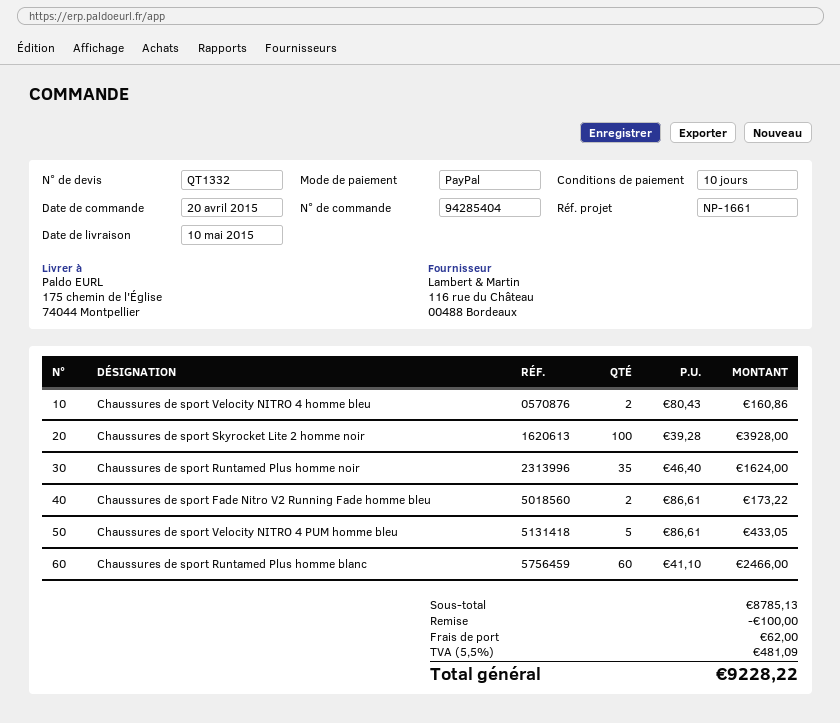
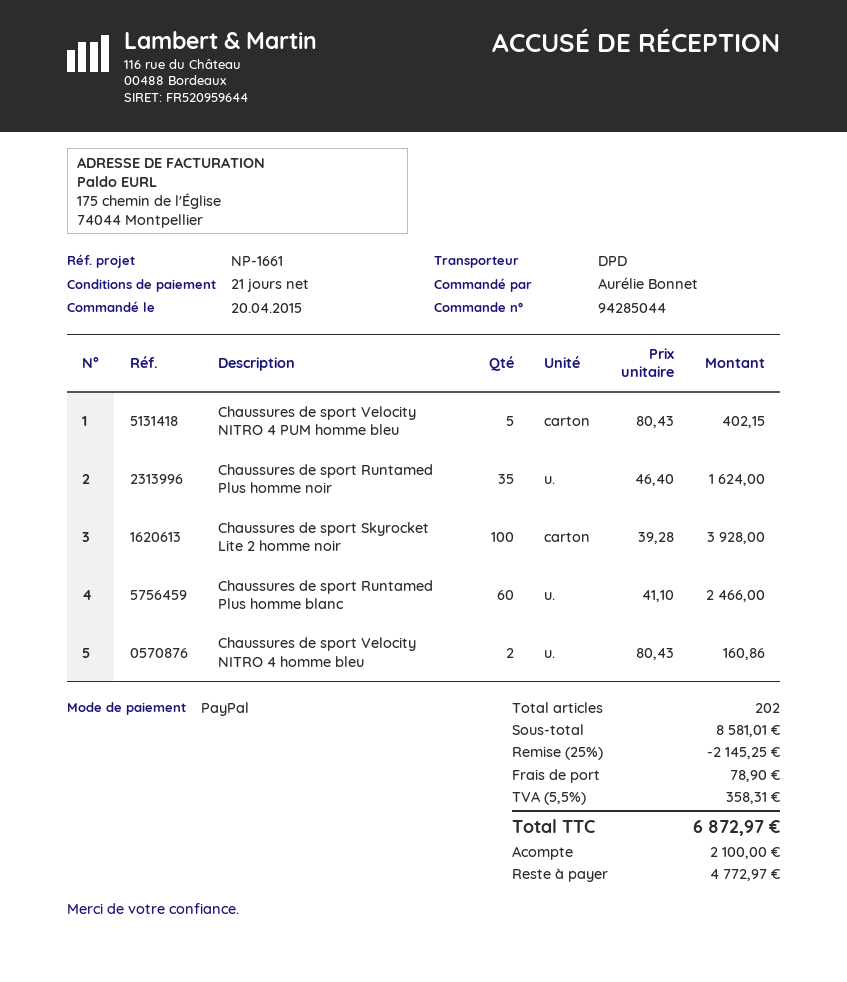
order number: 94285404 -> 94285044
payment terms: 10 days -> 21 days
Chaussures de sport Fade Nitro V2 Running Fade homme bleu: 2 x 86.61 = 173.22 -> none
Chaussures de sport Velocity NITRO 4 PUM homme bleu: 5 x 86.61 = 433.05 -> 5 x 80.43 = 402.15
subtotal: 8785.13 -> 8581.01
discount: 100.00 -> 2145.25
shipping: 62.00 -> 78.90
tax: 5.5% = 481.09 -> 5.5% = 358.31
total: 9228.22 -> 6872.97

